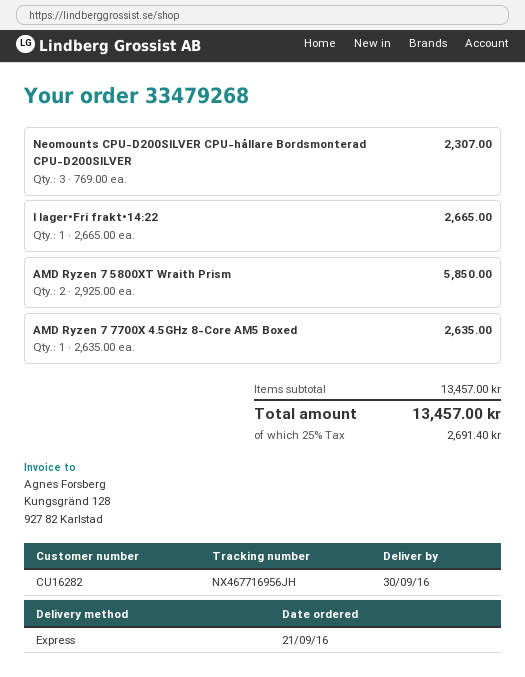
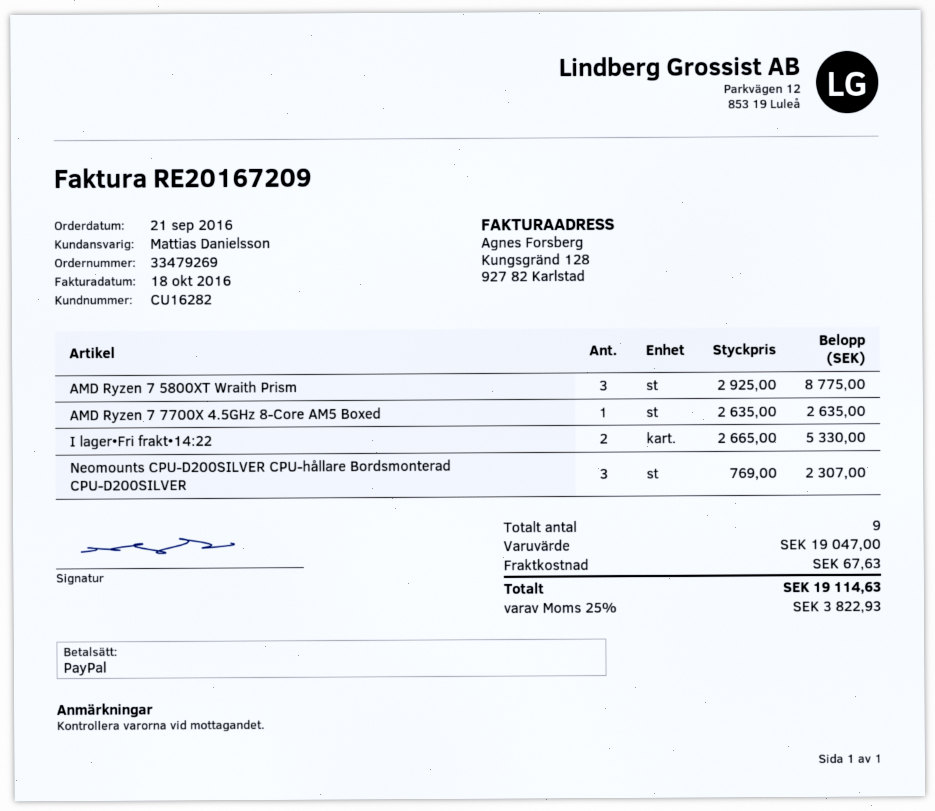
order number: 33479268 -> 33479269
I lager•Fri frakt•14:22: 1 x 2665.00 = 2665.00 -> 2 x 2665.00 = 5330.00
AMD Ryzen 7 5800XT Wraith Prism: 2 x 2925.00 = 5850.00 -> 3 x 2925.00 = 8775.00
subtotal: 13457.00 -> 19047.00
shipping: none -> 67.63
tax: 25% = 2691.40 -> 25% = 3822.93
total: 13457.00 -> 19114.63

